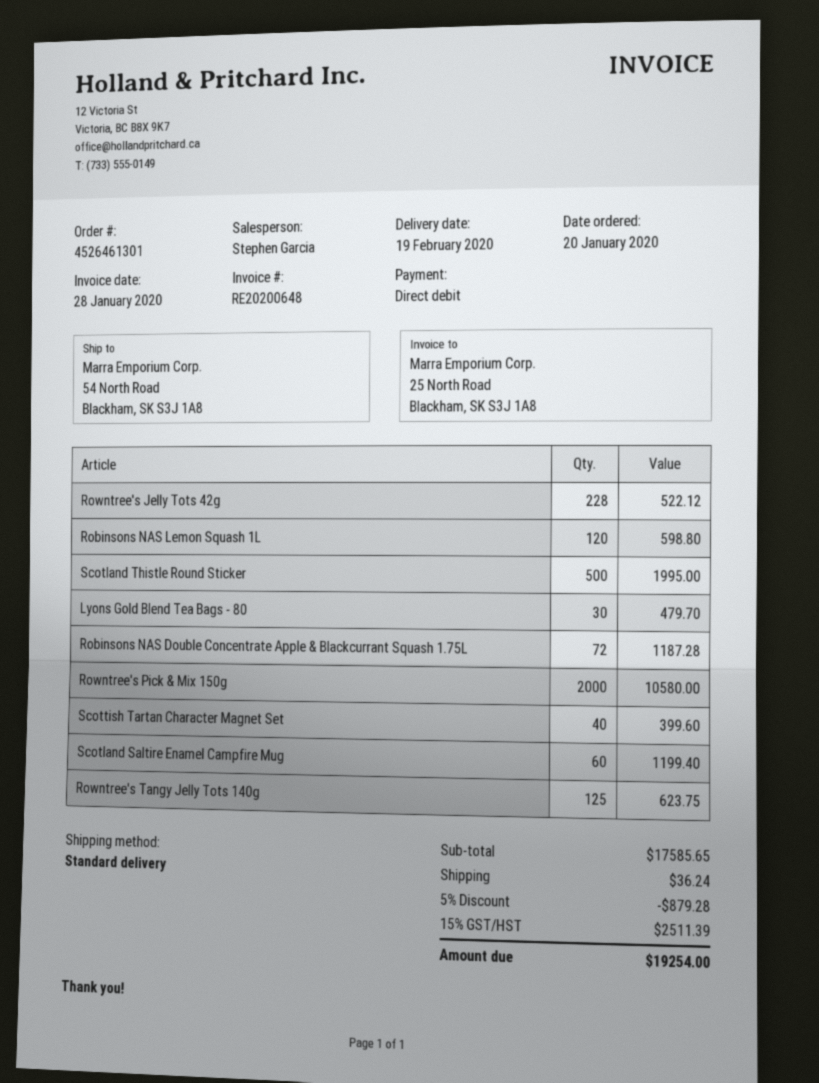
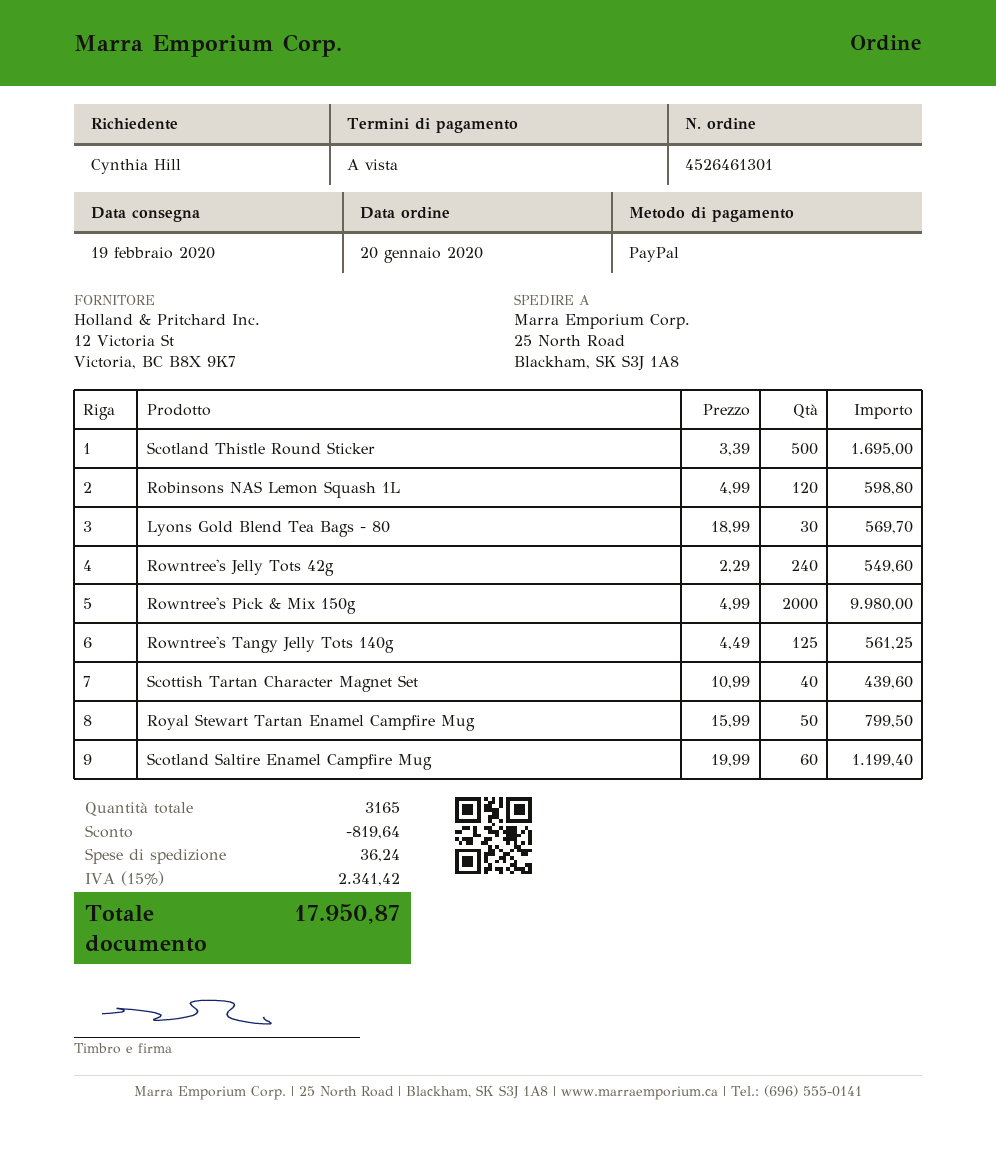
payment method: direct debit -> PayPal
ship to: 54 North Road, Blackham, SK S3J 1A8 -> 25 North Road, Blackham, SK S3J 1A8
Rowntree's Jelly Tots 42g: 228 for 522.12 -> 240 for 549.60
Scotland Thistle Round Sticker: 500 for 1995.00 -> 500 for 1695.00
Lyons Gold Blend Tea Bags - 80: 30 for 479.70 -> 30 for 569.70
Robinsons NAS Double Concentrate Apple & Blackcurrant Squash 1.75L: 72 for 1187.28 -> none
Rowntree's Pick & Mix 150g: 2000 for 10580.00 -> 2000 for 9980.00
Scottish Tartan Character Magnet Set: 40 for 399.60 -> 40 for 439.60
Rowntree's Tangy Jelly Tots 140g: 125 for 623.75 -> 125 for 561.25
Royal Stewart Tartan Enamel Campfire Mug: none -> 50 for 799.50
discount: 879.28 -> 819.64
tax: 15% = 2511.39 -> 15% = 2341.42
total: 19254.00 -> 17950.87

